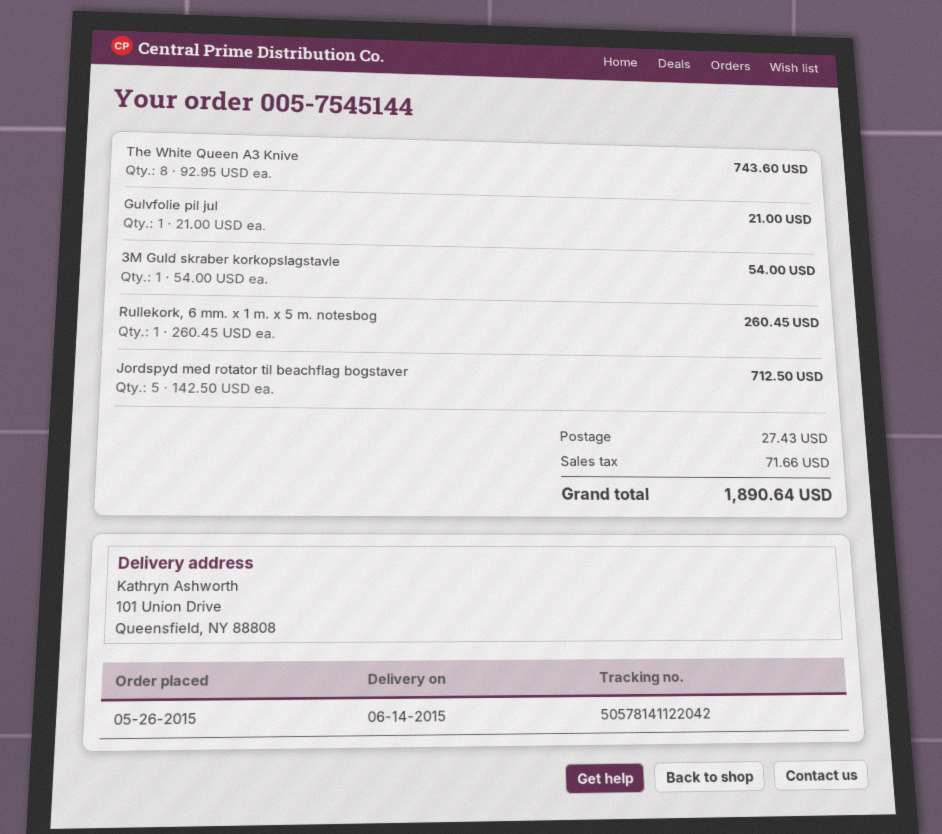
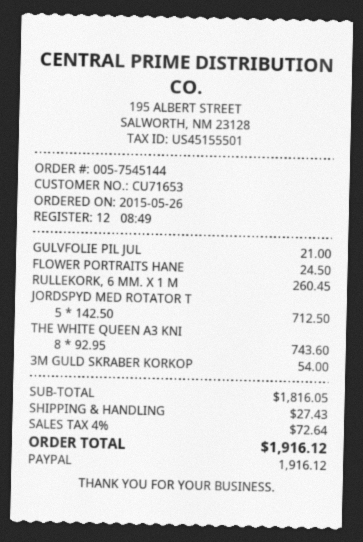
FLOWER PORTRAITS HANE: none -> 1 x 24.50 = 24.50
tax: 71.66 -> 72.64
total: 1890.64 -> 1916.12

